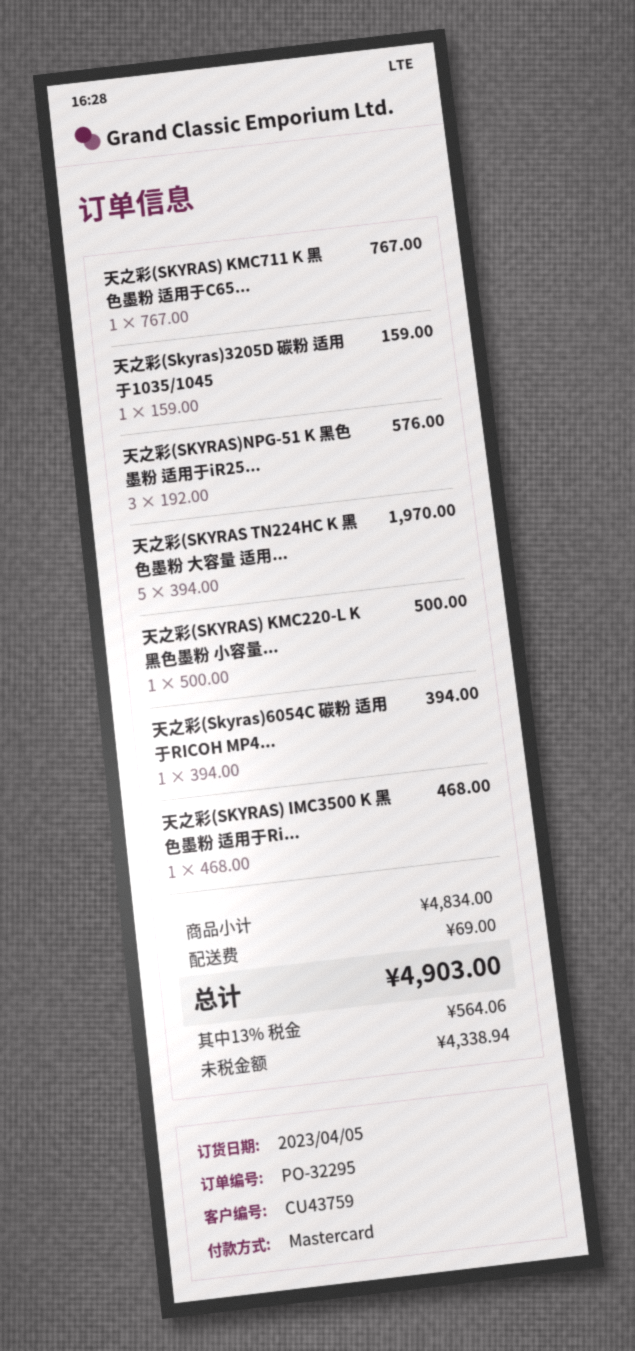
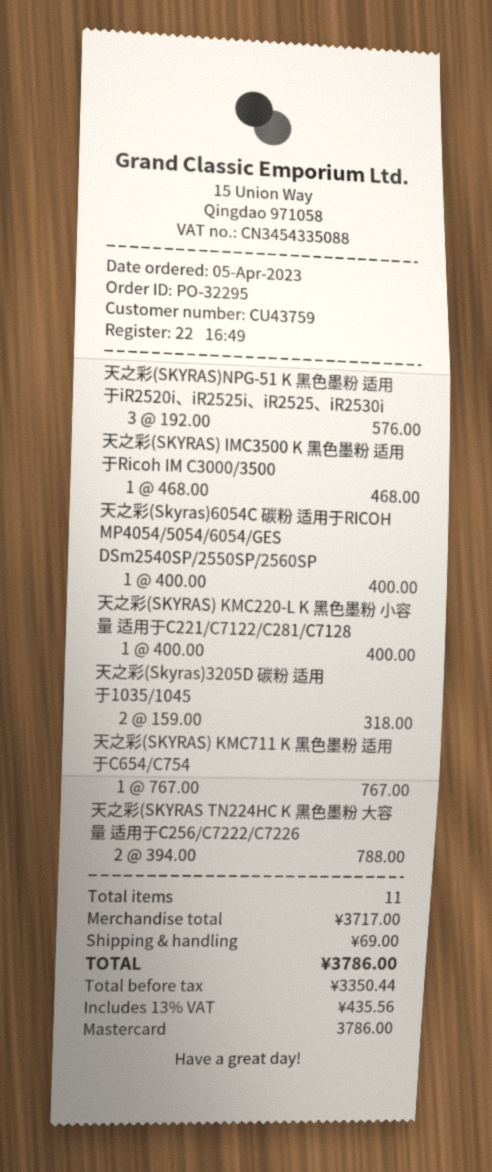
天之彩(Skyras)3205D 碳粉 适用于1035/1045: 1 x 159.00 = 159.00 -> 2 x 159.00 = 318.00
天之彩(SKYRAS TN224HC K 黑色墨粉 大容量 适用...: 5 x 394.00 = 1970.00 -> 2 x 394.00 = 788.00
天之彩(SKYRAS) KMC220-L K 黑色墨粉 小容量...: 1 x 500.00 = 500.00 -> 1 x 400.00 = 400.00
天之彩(Skyras)6054C 碳粉 适用于RICOH MP4...: 1 x 394.00 = 394.00 -> 1 x 400.00 = 400.00
subtotal: 4834.00 -> 3717.00
net: 4338.94 -> 3350.44
tax: 13% = 564.06 -> 13% = 435.56
total: 4903.00 -> 3786.00

